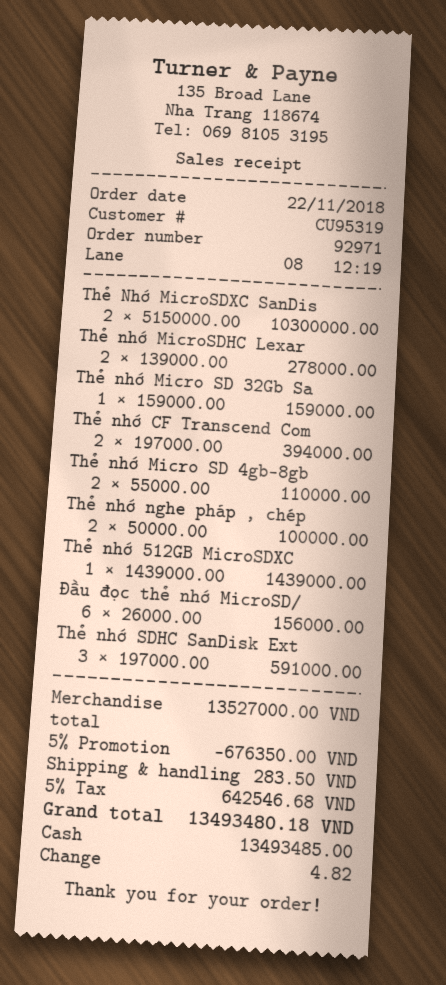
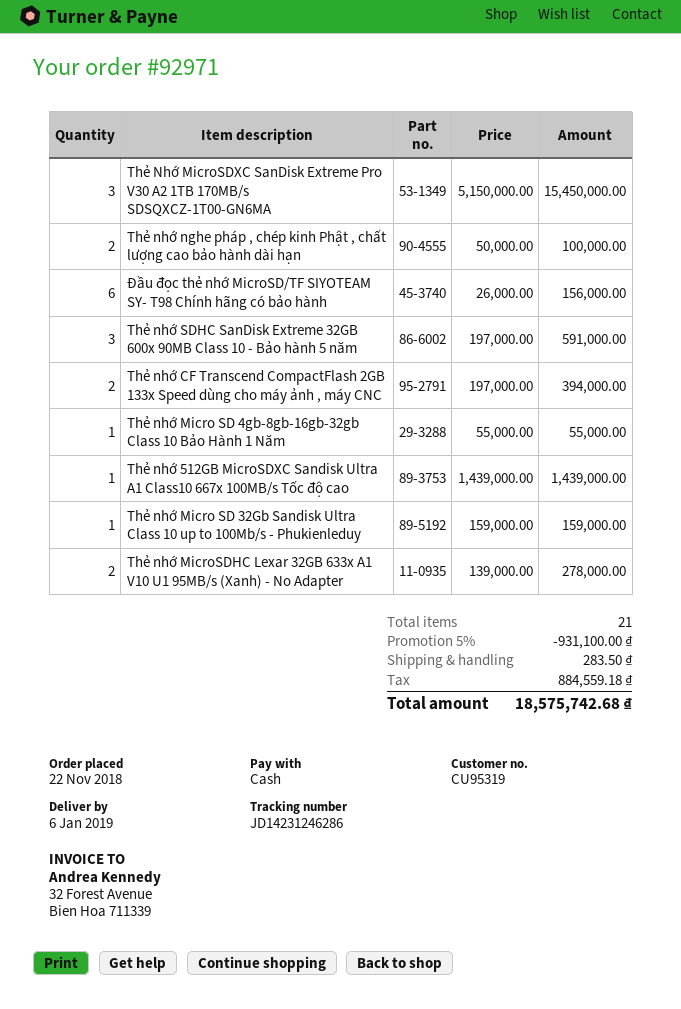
Thẻ Nhớ MicroSDXC SanDis: 2 x 5150000.00 = 10300000.00 -> 3 x 5150000.00 = 15450000.00
Thẻ nhớ Micro SD 4gb-8gb: 2 x 55000.00 = 110000.00 -> 1 x 55000.00 = 55000.00
discount: 5% = 676350.00 -> 5% = 931100.00
tax: 642546.68 -> 884559.18
total: 13493480.18 -> 18575742.68

